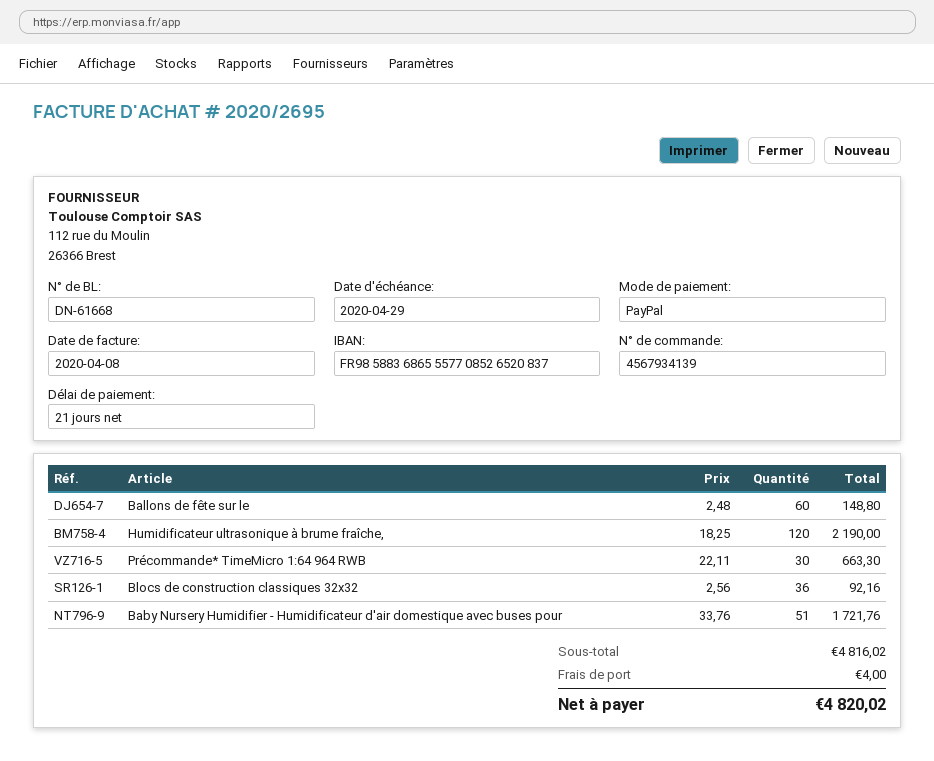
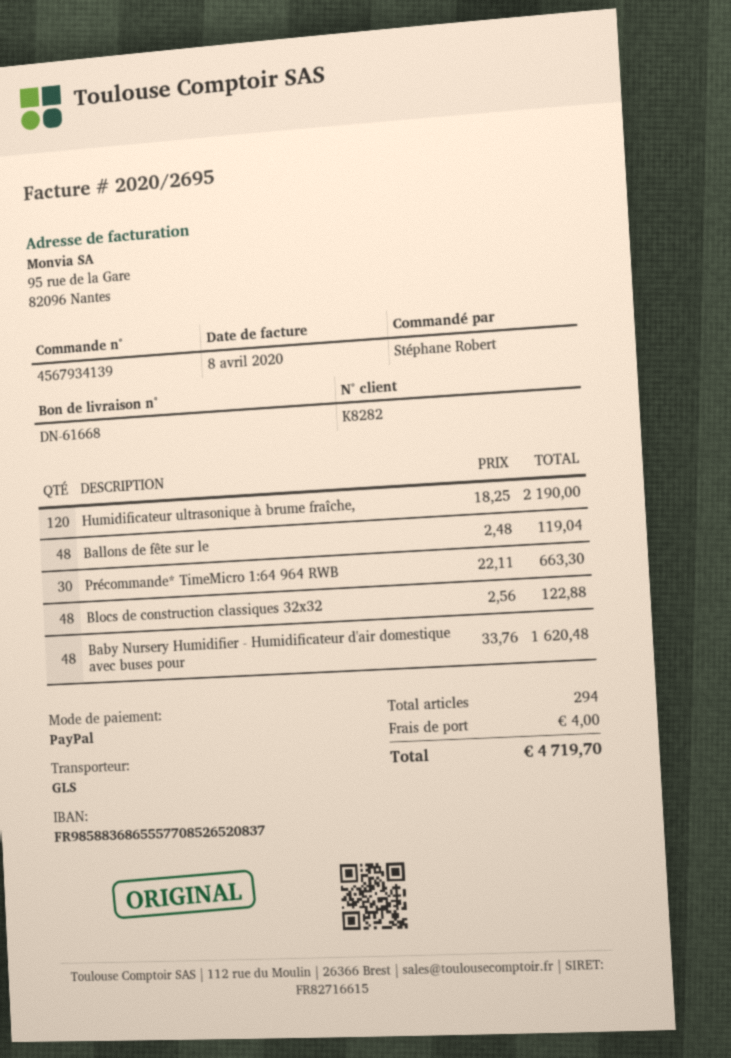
Ballons de fête sur le: 60 x 2.48 = 148.80 -> 48 x 2.48 = 119.04
Blocs de construction classiques 32x32: 36 x 2.56 = 92.16 -> 48 x 2.56 = 122.88
Baby Nursery Humidifier - Humidificateur d'air domestique avec buses pour: 51 x 33.76 = 1721.76 -> 48 x 33.76 = 1620.48
total: 4820.02 -> 4719.70

